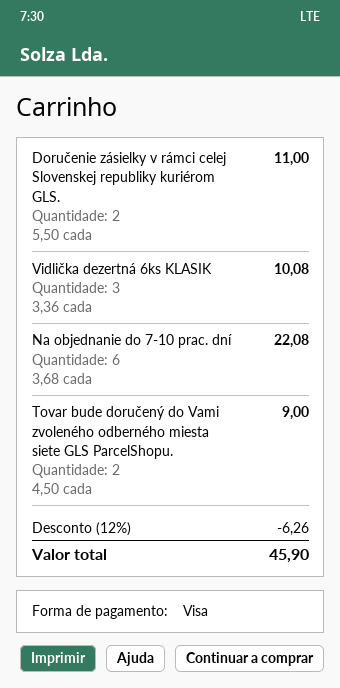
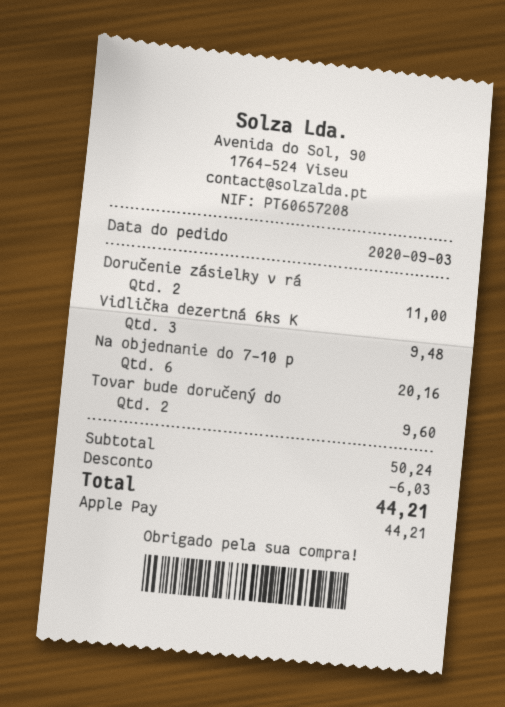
payment method: Visa -> Apple Pay
Vidlička dezertná 6ks KLASIK: 3 for 10.08 -> 3 for 9.48
Na objednanie do 7-10 prac. dní: 6 for 22.08 -> 6 for 20.16
Tovar bude doručený do Vami zvoleného odberného miesta siete GLS ParcelShopu.: 2 for 9.00 -> 2 for 9.60
discount: 6.26 -> 6.03
total: 45.90 -> 44.21

